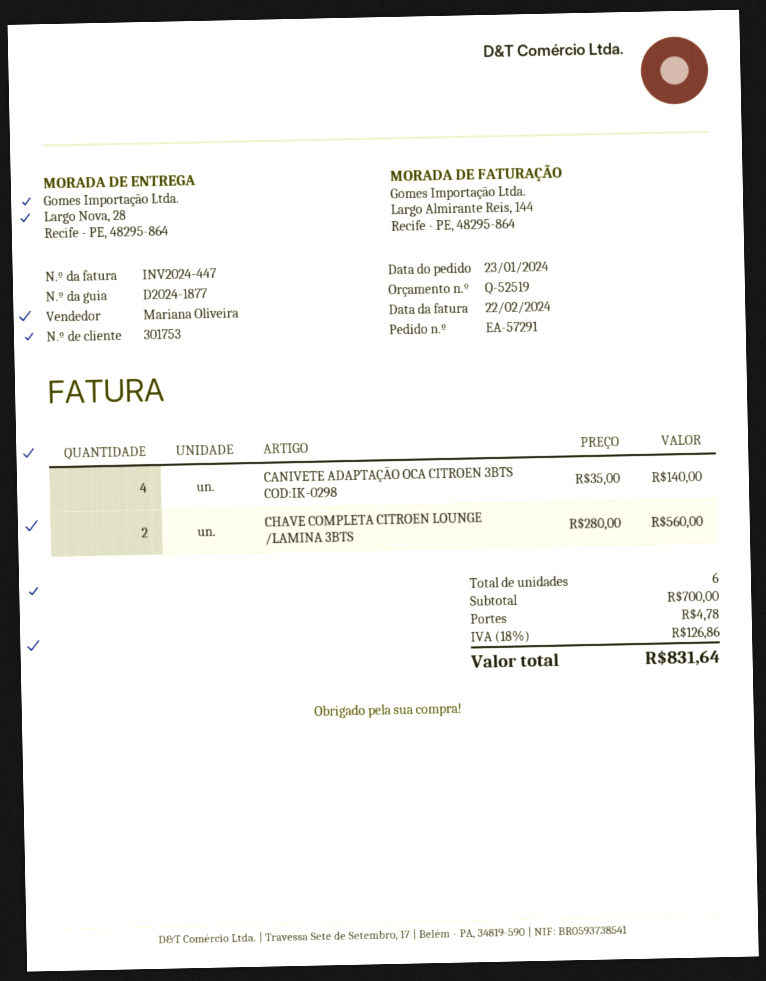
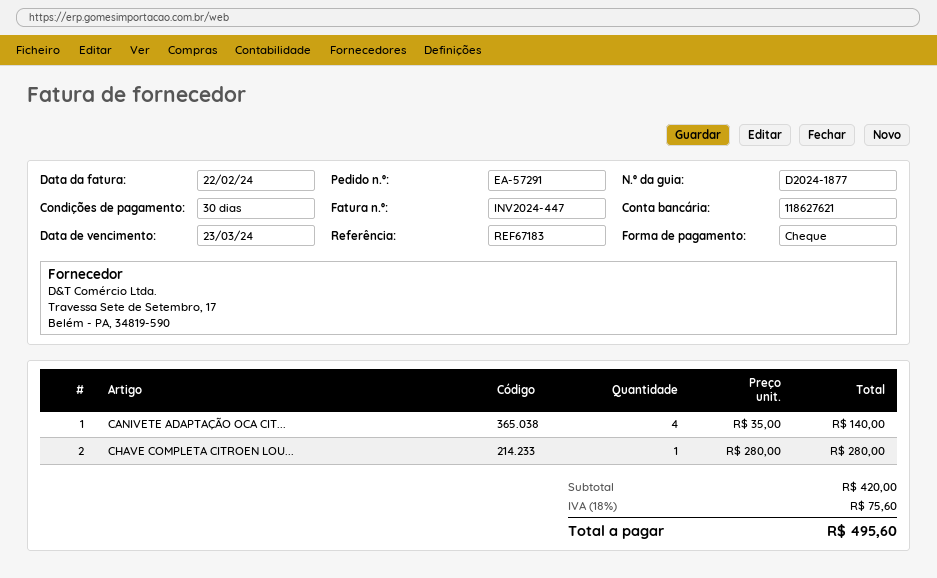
CHAVE COMPLETA CITROEN LOUNGE /LAMINA 3BTS: 2 x 280.00 = 560.00 -> 1 x 280.00 = 280.00
subtotal: 700.00 -> 420.00
shipping: 4.78 -> none
tax: 18% = 126.86 -> 18% = 75.60
total: 831.64 -> 495.60

